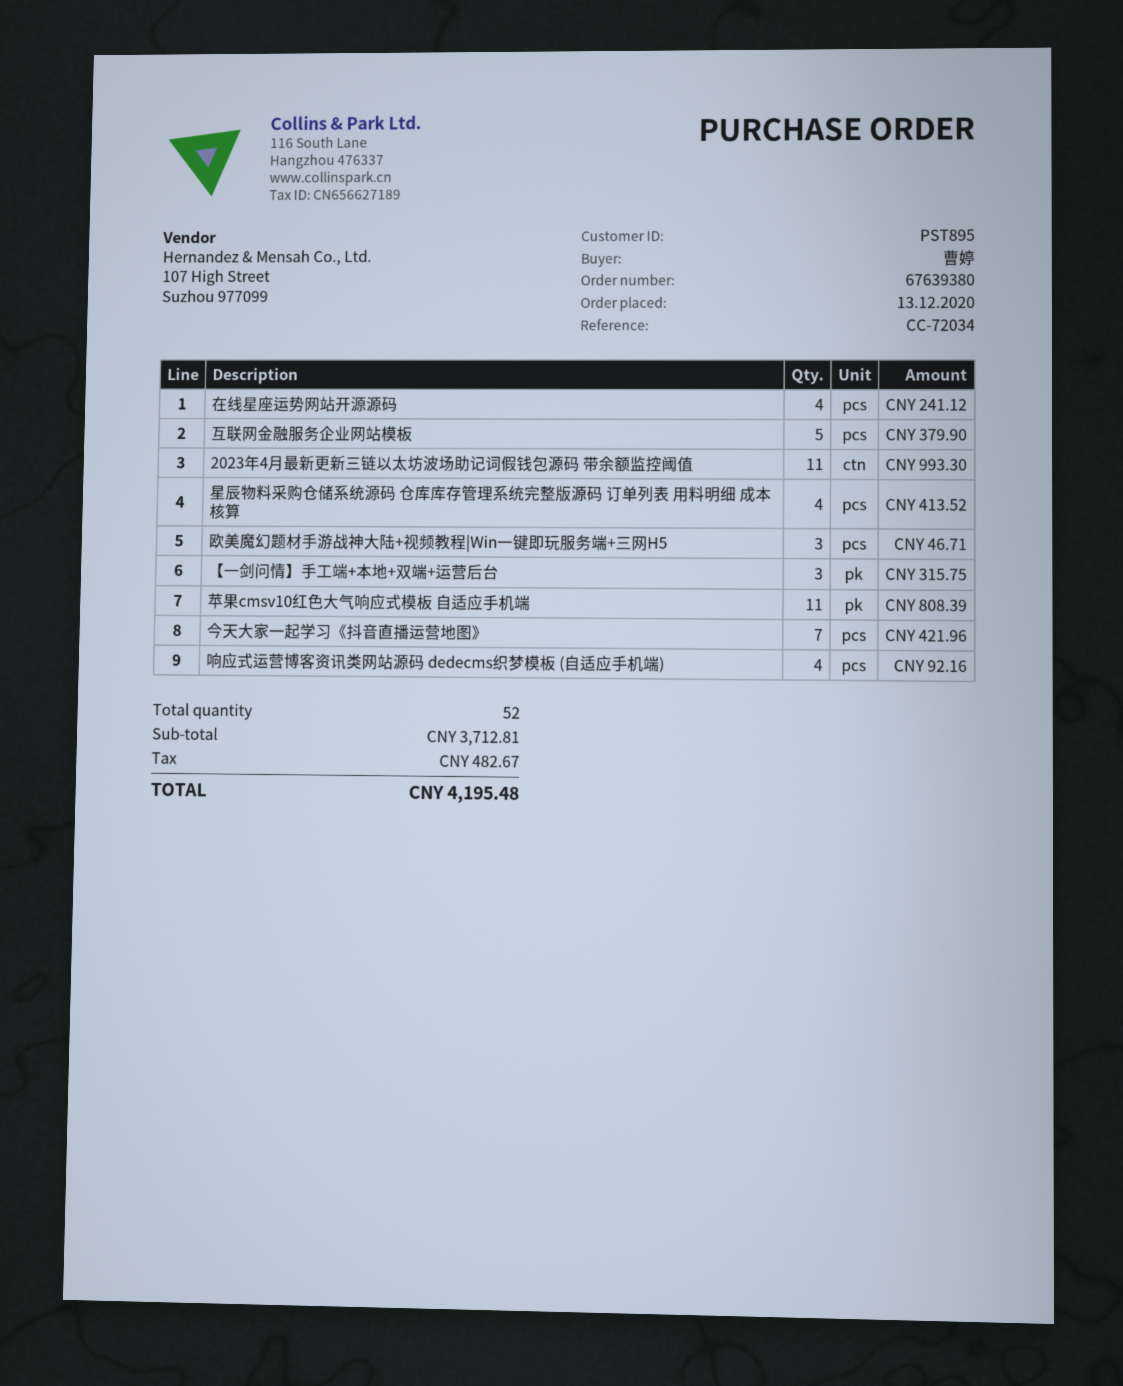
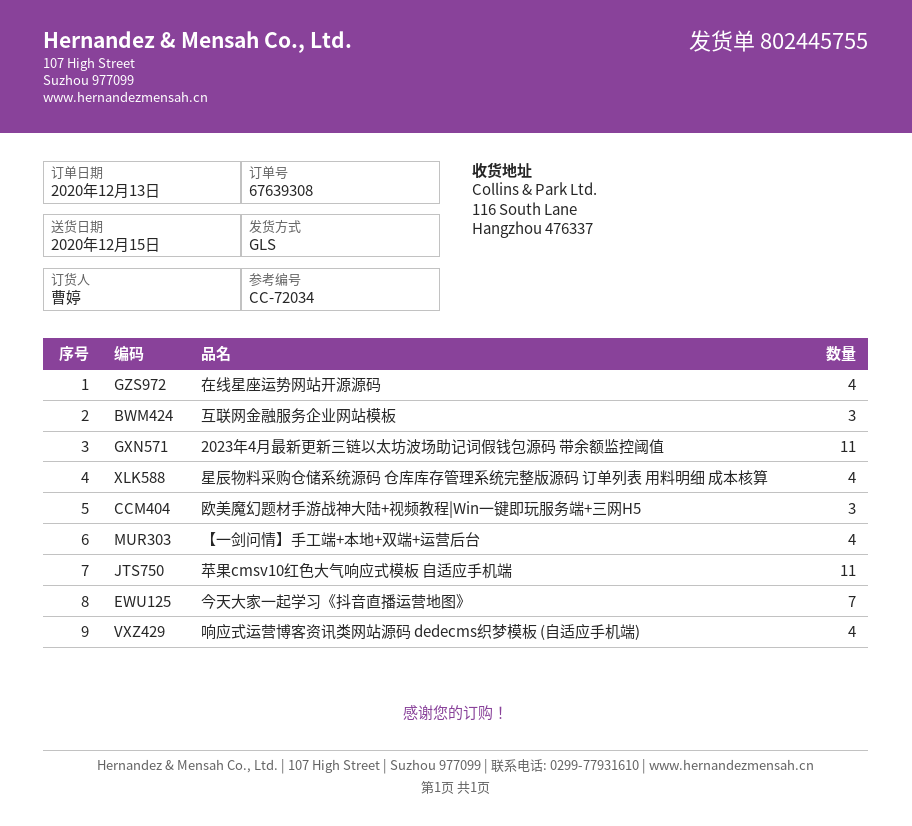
order number: 67639380 -> 67639308
互联网金融服务企业网站模板: 5 -> 3
【一剑问情】手工端+本地+双端+运营后台: 3 -> 4

